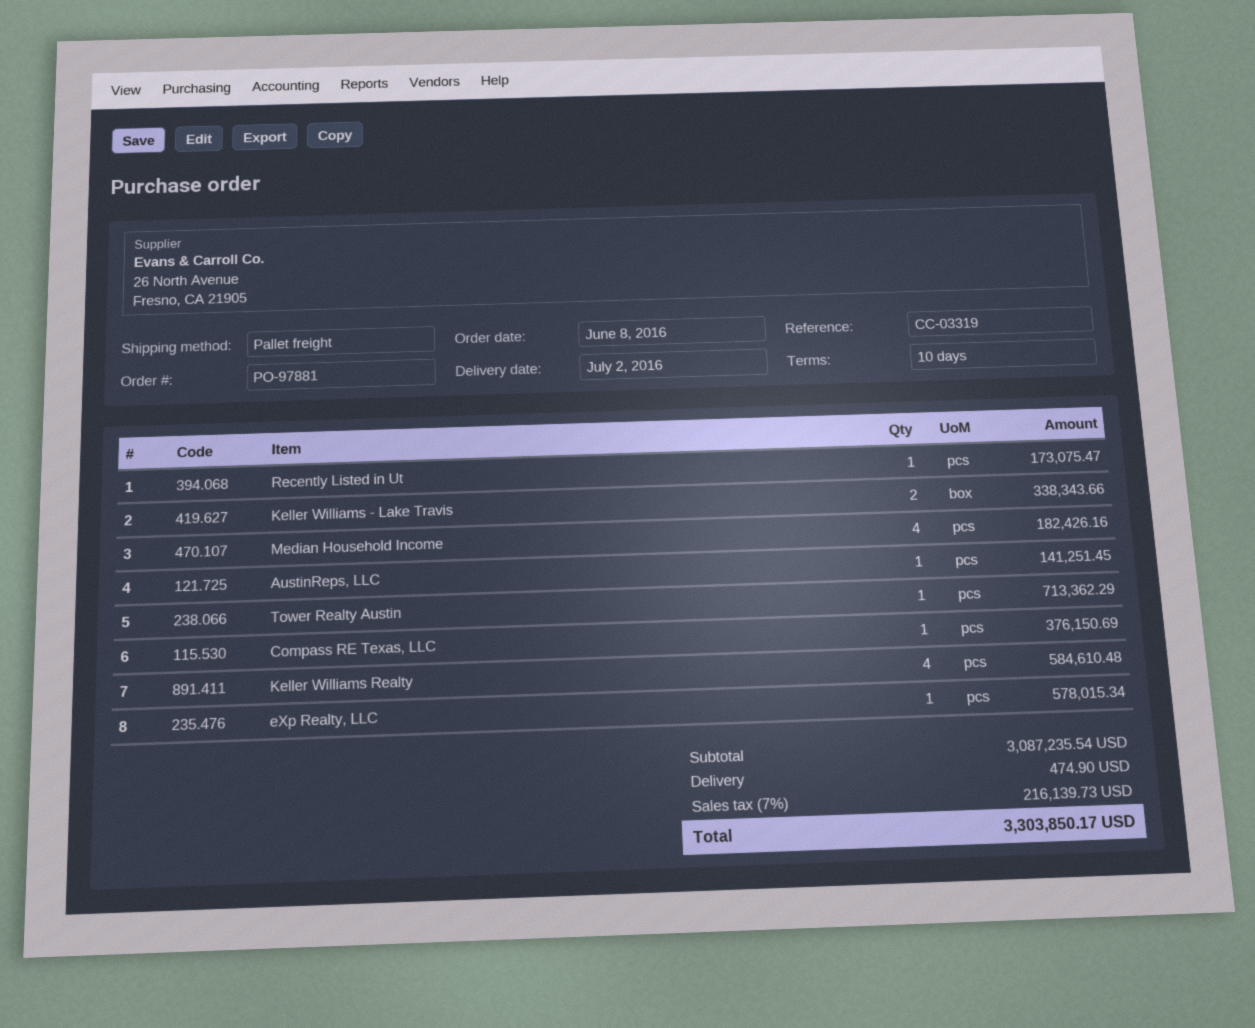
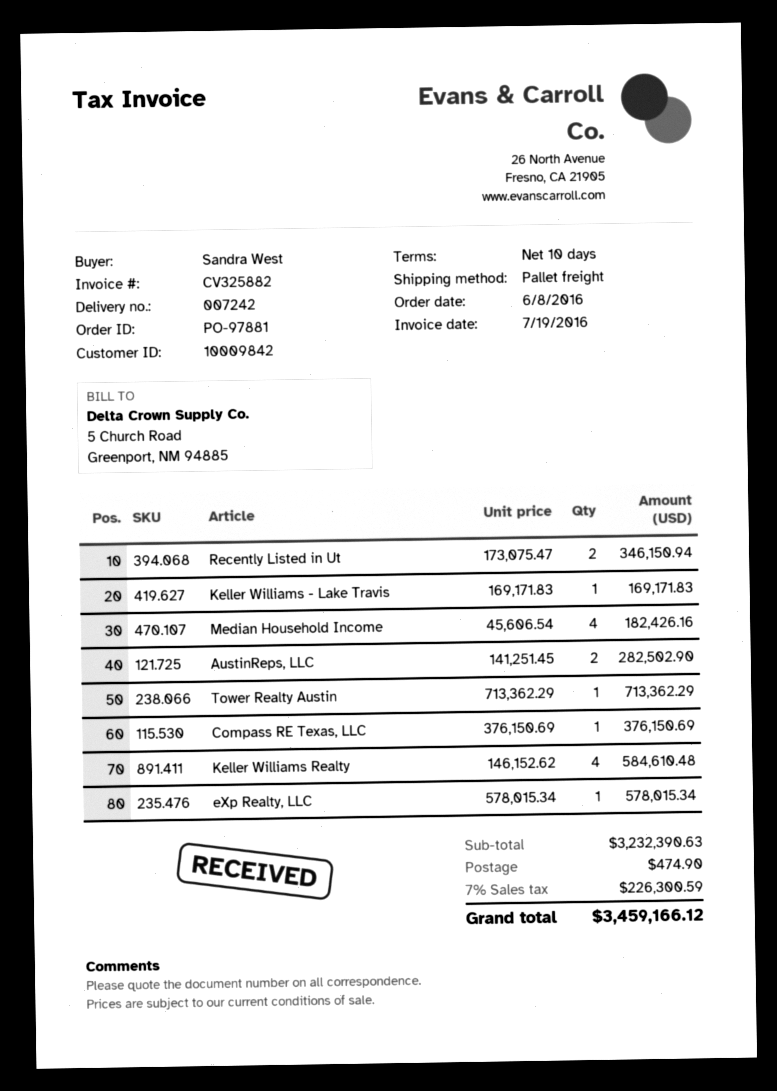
Recently Listed in Ut: 1 for 173075.47 -> 2 for 346150.94
Keller Williams - Lake Travis: 2 for 338343.66 -> 1 for 169171.83
AustinReps, LLC: 1 for 141251.45 -> 2 for 282502.90
subtotal: 3087235.54 -> 3232390.63
tax: 7% = 216139.73 -> 7% = 226300.59
total: 3303850.17 -> 3459166.12

